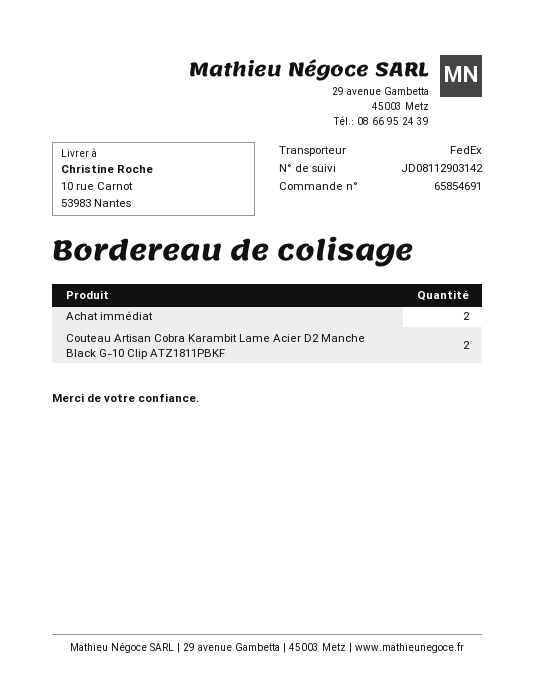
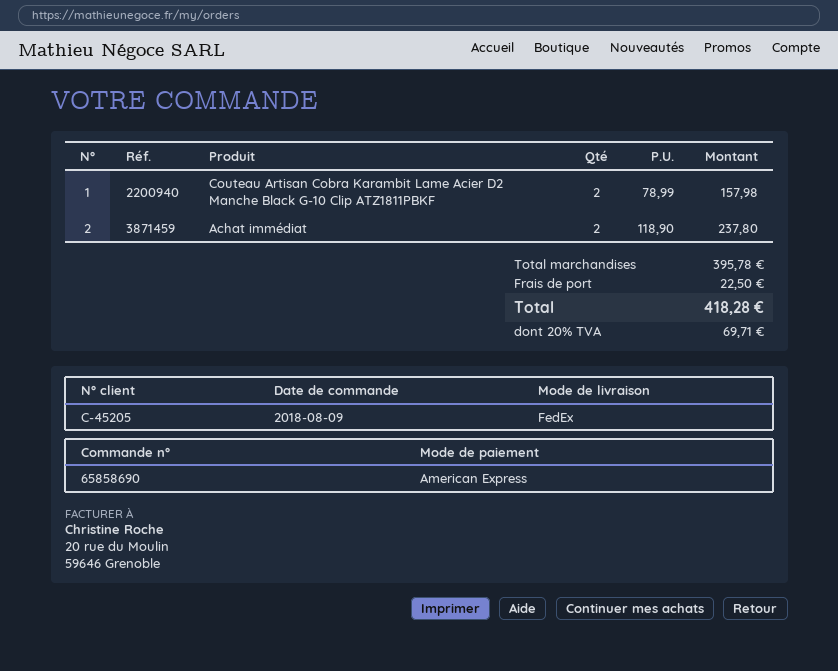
order number: 65854691 -> 65858690

